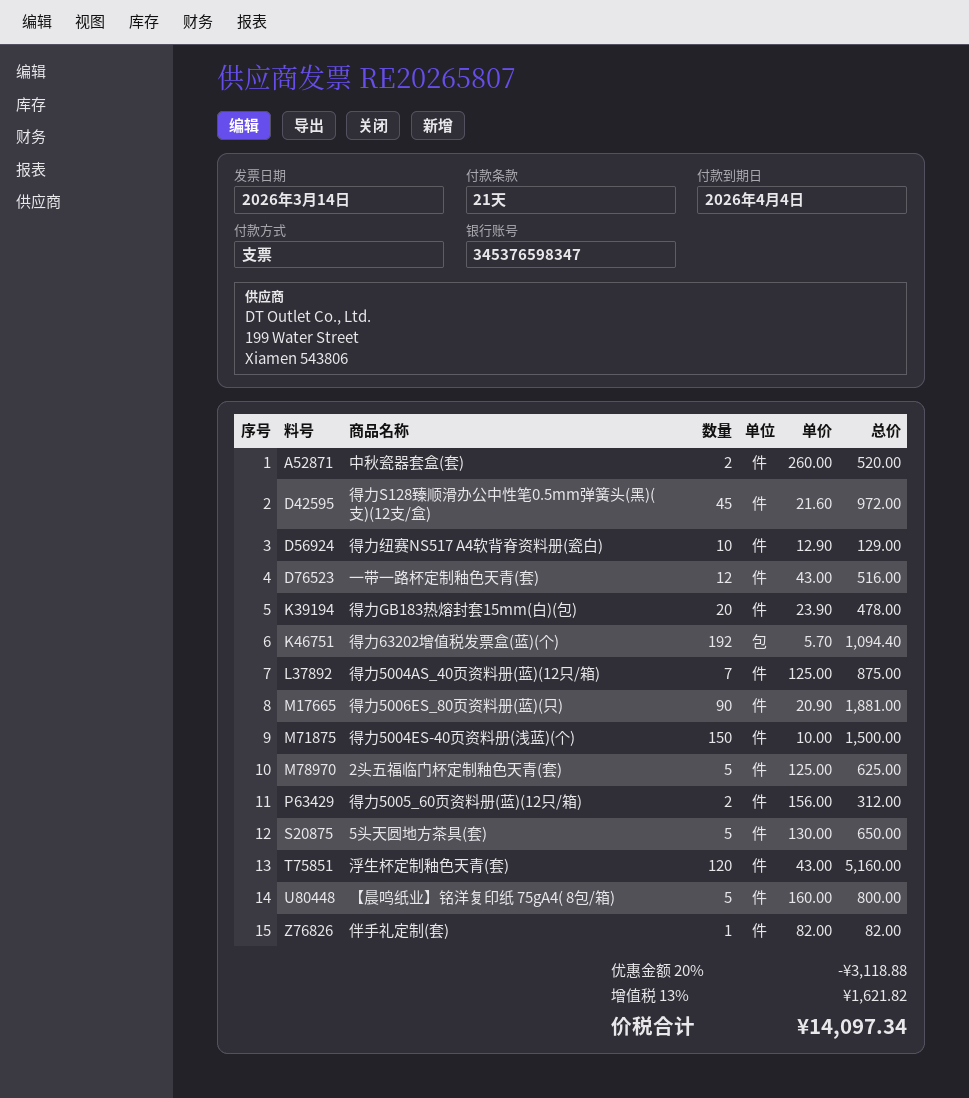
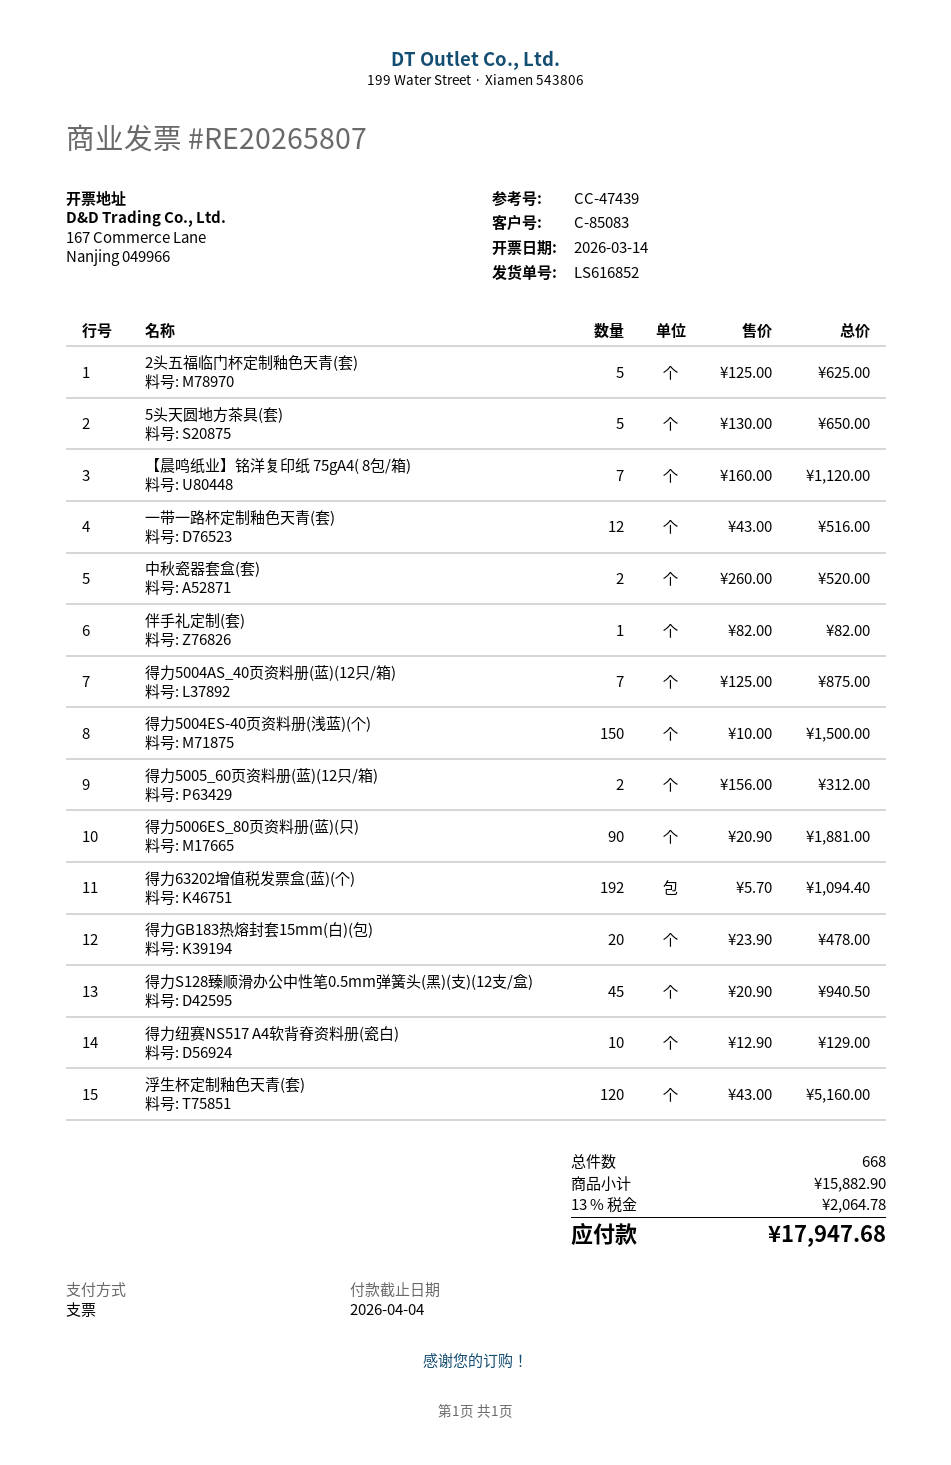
得力S128臻顺滑办公中性笔0.5mm弹簧头(黑)(支)(12支/盒): 45 x 21.60 = 972.00 -> 45 x 20.90 = 940.50
【晨鸣纸业】铭洋复印纸 75gA4( 8包/箱): 5 x 160.00 = 800.00 -> 7 x 160.00 = 1120.00
discount: 20% = 3118.88 -> none
tax: 13% = 1621.82 -> 13% = 2064.78
total: 14097.34 -> 17947.68

